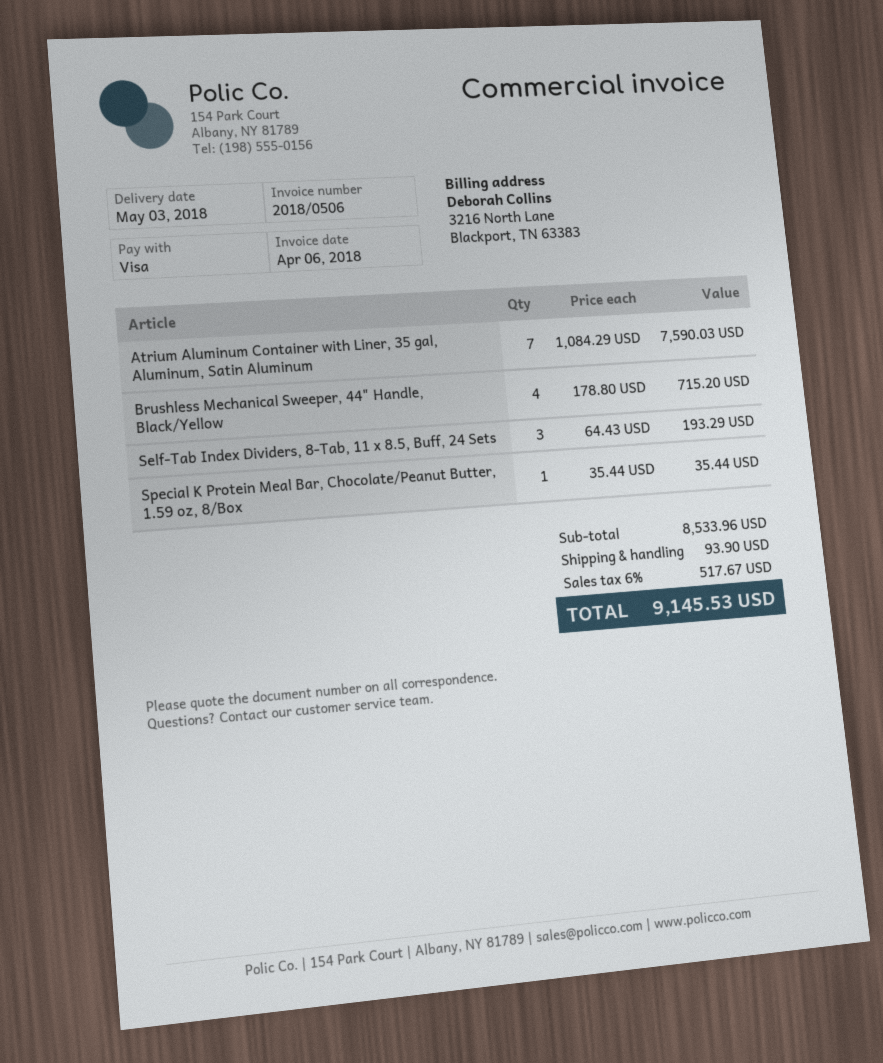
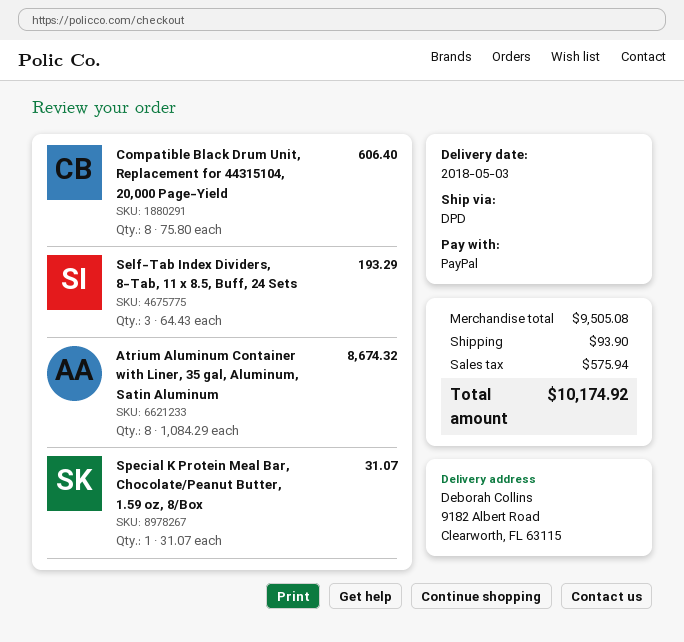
payment method: Visa -> PayPal
Atrium Aluminum Container with Liner, 35 gal, Aluminum, Satin Aluminum: 7 x 1084.29 = 7590.03 -> 8 x 1084.29 = 8674.32
Brushless Mechanical Sweeper, 44" Handle, Black/Yellow: 4 x 178.80 = 715.20 -> none
Special K Protein Meal Bar, Chocolate/Peanut Butter, 1.59 oz, 8/Box: 1 x 35.44 = 35.44 -> 1 x 31.07 = 31.07
Compatible Black Drum Unit, Replacement for 44315104, 20,000 Page-Yield: none -> 8 x 75.80 = 606.40
subtotal: 8533.96 -> 9505.08
tax: 517.67 -> 575.94
total: 9145.53 -> 10174.92

